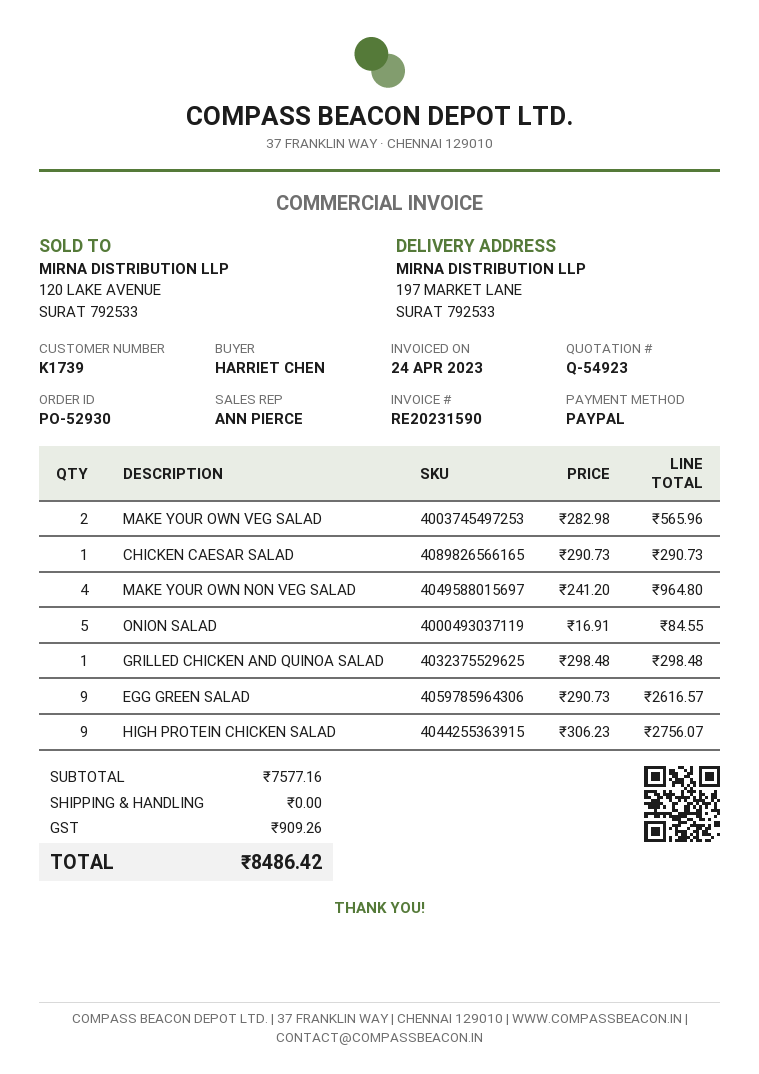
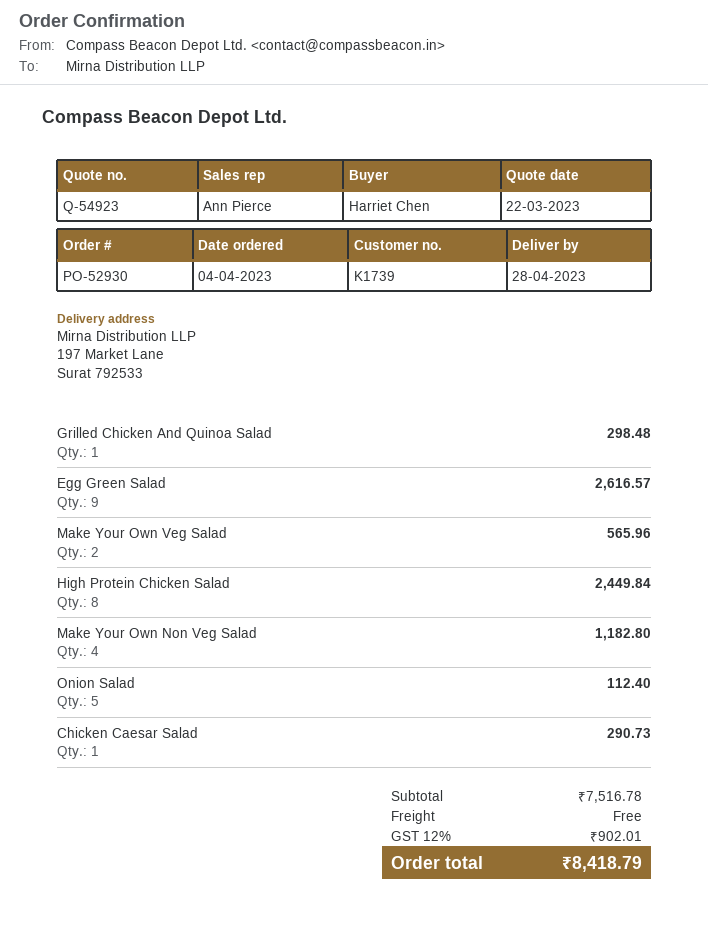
MAKE YOUR OWN NON VEG SALAD: 4 for 964.80 -> 4 for 1182.80
ONION SALAD: 5 for 84.55 -> 5 for 112.40
HIGH PROTEIN CHICKEN SALAD: 9 for 2756.07 -> 8 for 2449.84
subtotal: 7577.16 -> 7516.78
tax: 909.26 -> 902.01
total: 8486.42 -> 8418.79

